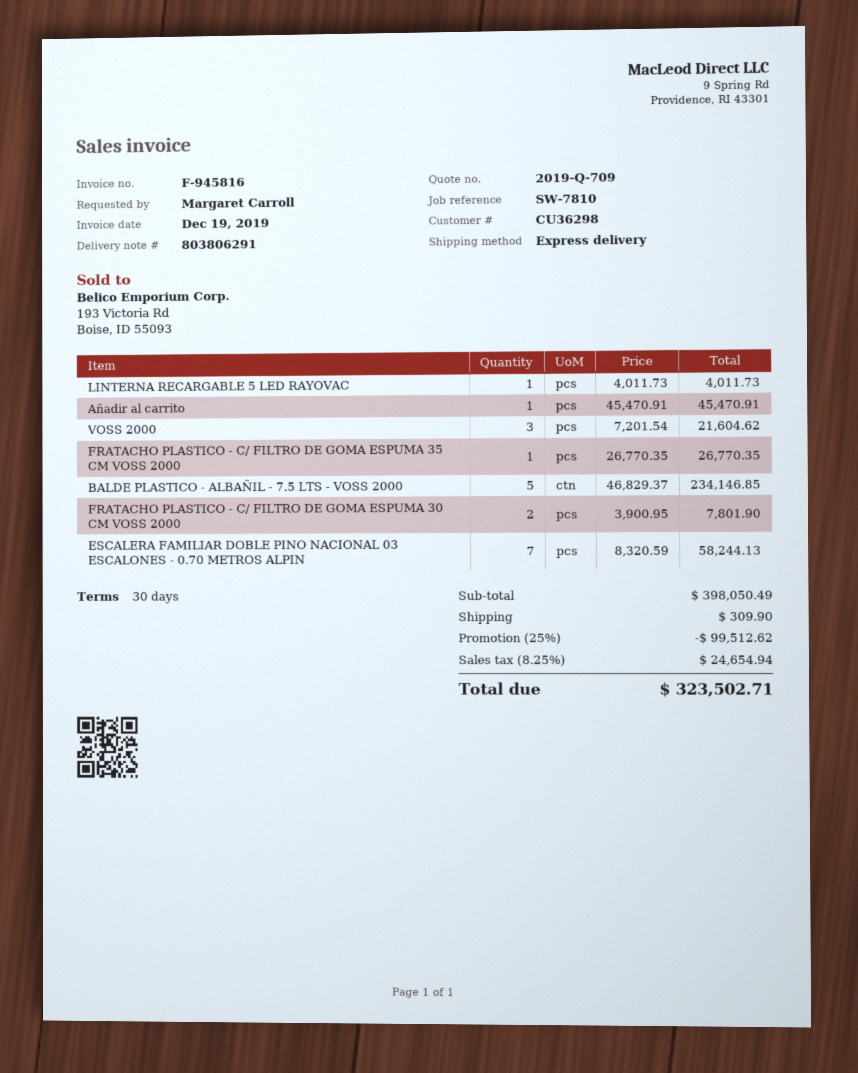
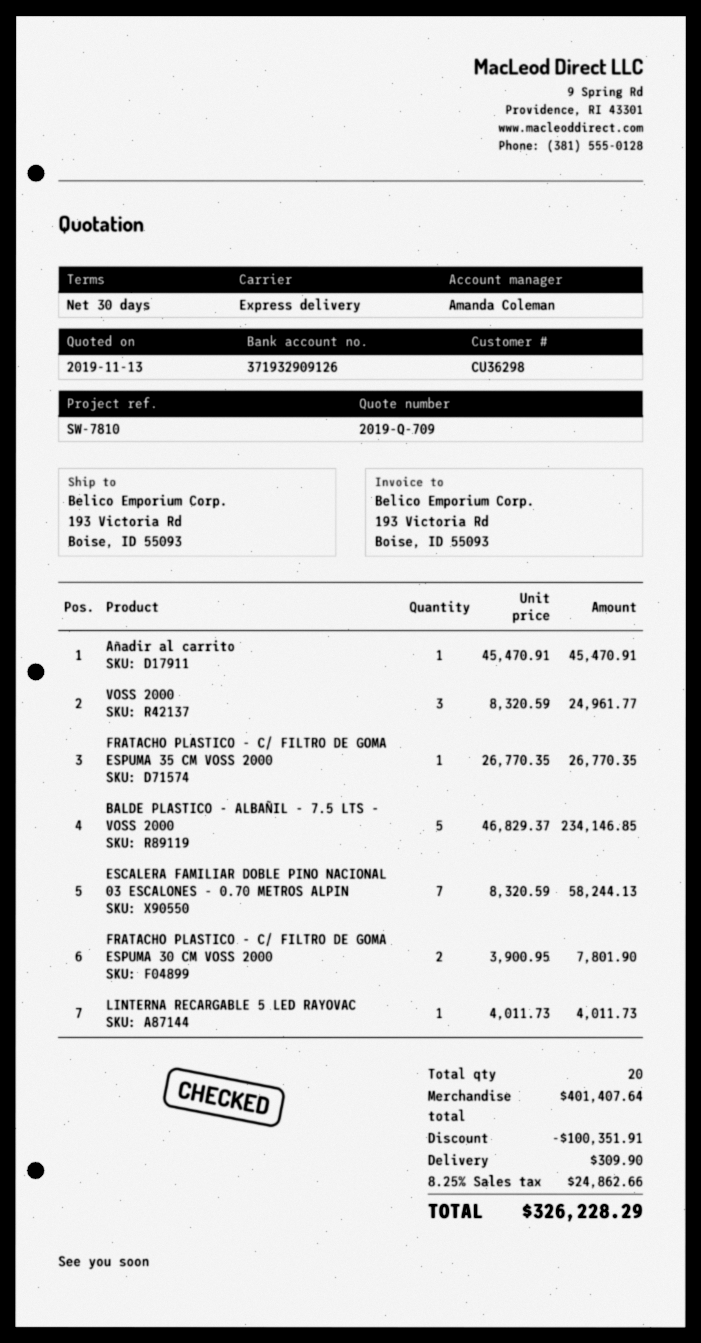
VOSS 2000: 3 x 7201.54 = 21604.62 -> 3 x 8320.59 = 24961.77
subtotal: 398050.49 -> 401407.64
discount: 99512.62 -> 100351.91
tax: 8.25% = 24654.94 -> 8.25% = 24862.66
total: 323502.71 -> 326228.29

